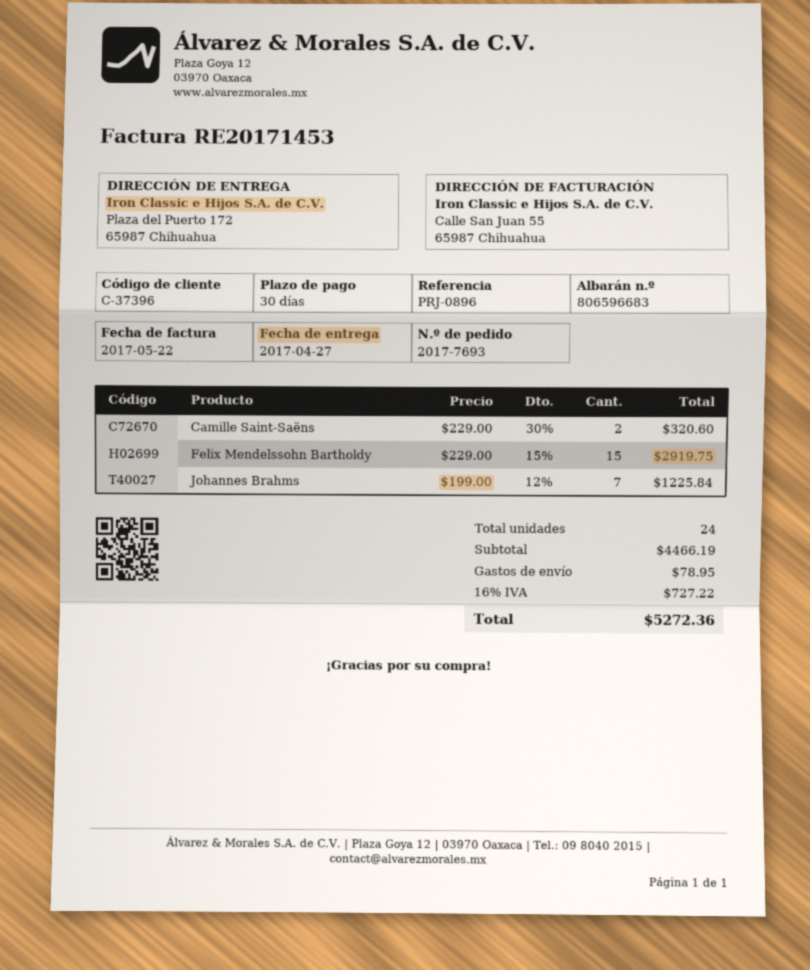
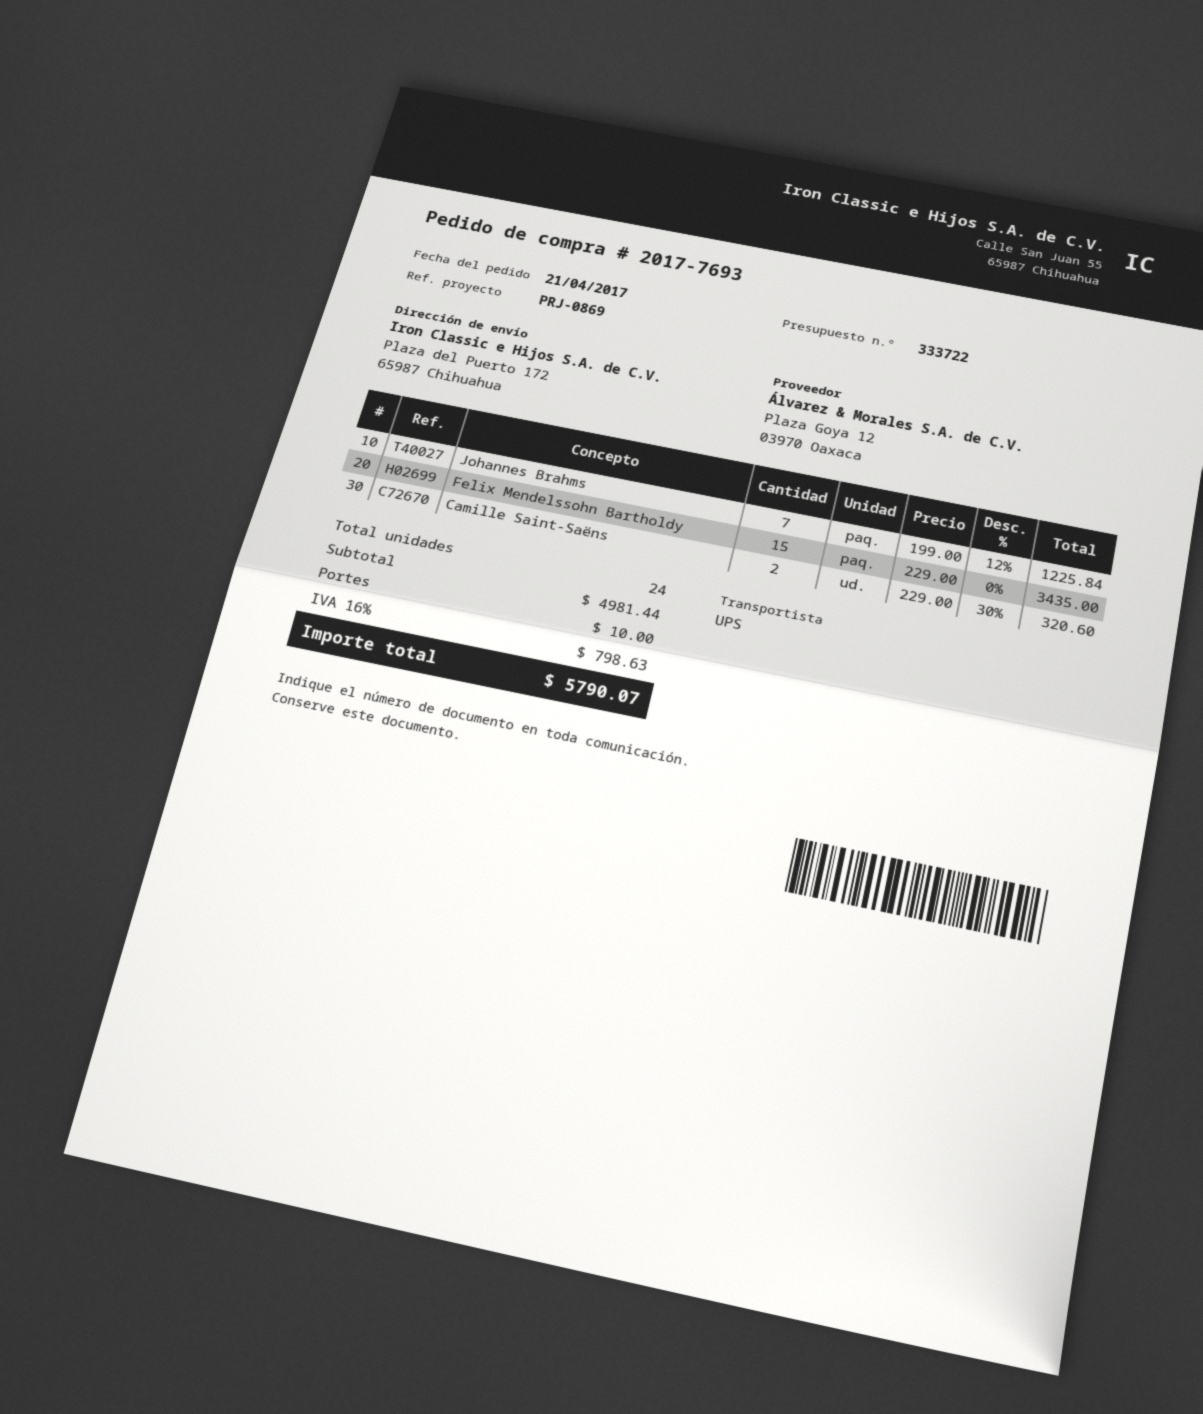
reference: PRJ-0896 -> PRJ-0869
Felix Mendelssohn Bartholdy: 15 x 229.00 - 15% = 2919.75 -> 15 x 229.00 = 3435.00
subtotal: 4466.19 -> 4981.44
shipping: 78.95 -> 10.00
tax: 16% = 727.22 -> 16% = 798.63
total: 5272.36 -> 5790.07

